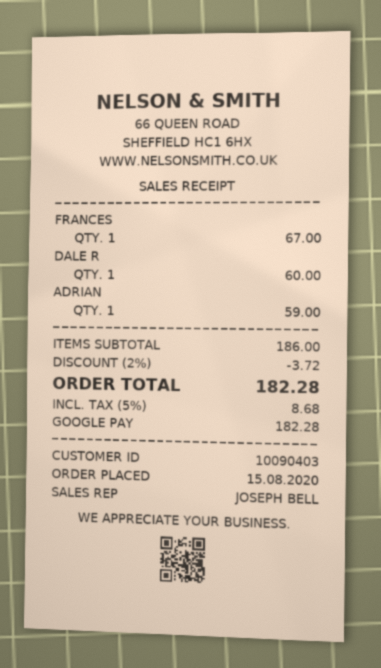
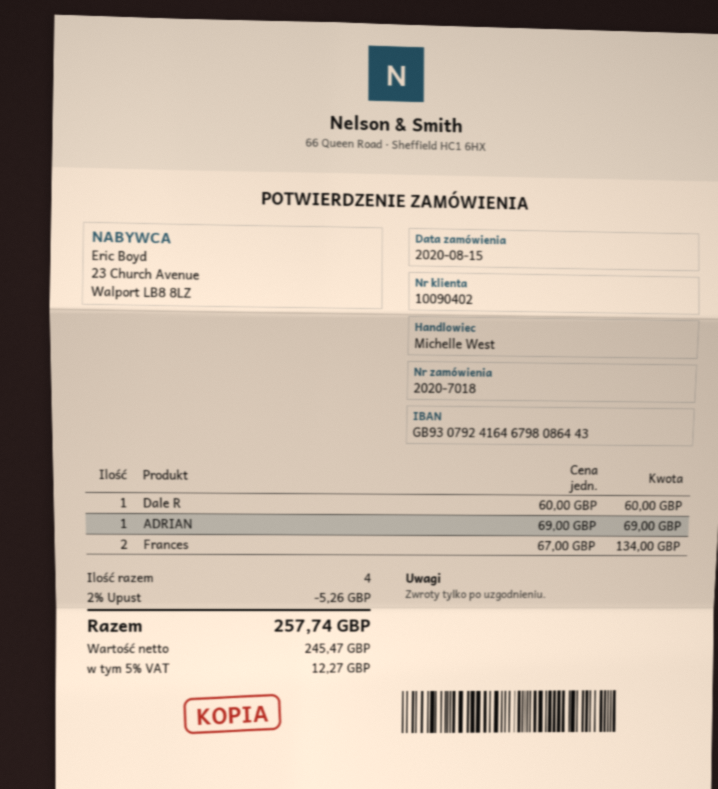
customer number: 10090403 -> 10090402
sales rep: JOSEPH BELL -> Michelle West
FRANCES: 1 for 67.00 -> 2 for 134.00
ADRIAN: 1 for 59.00 -> 1 for 69.00
discount: 2% = 3.72 -> 2% = 5.26
tax: 5% = 8.68 -> 5% = 12.27
total: 182.28 -> 257.74

